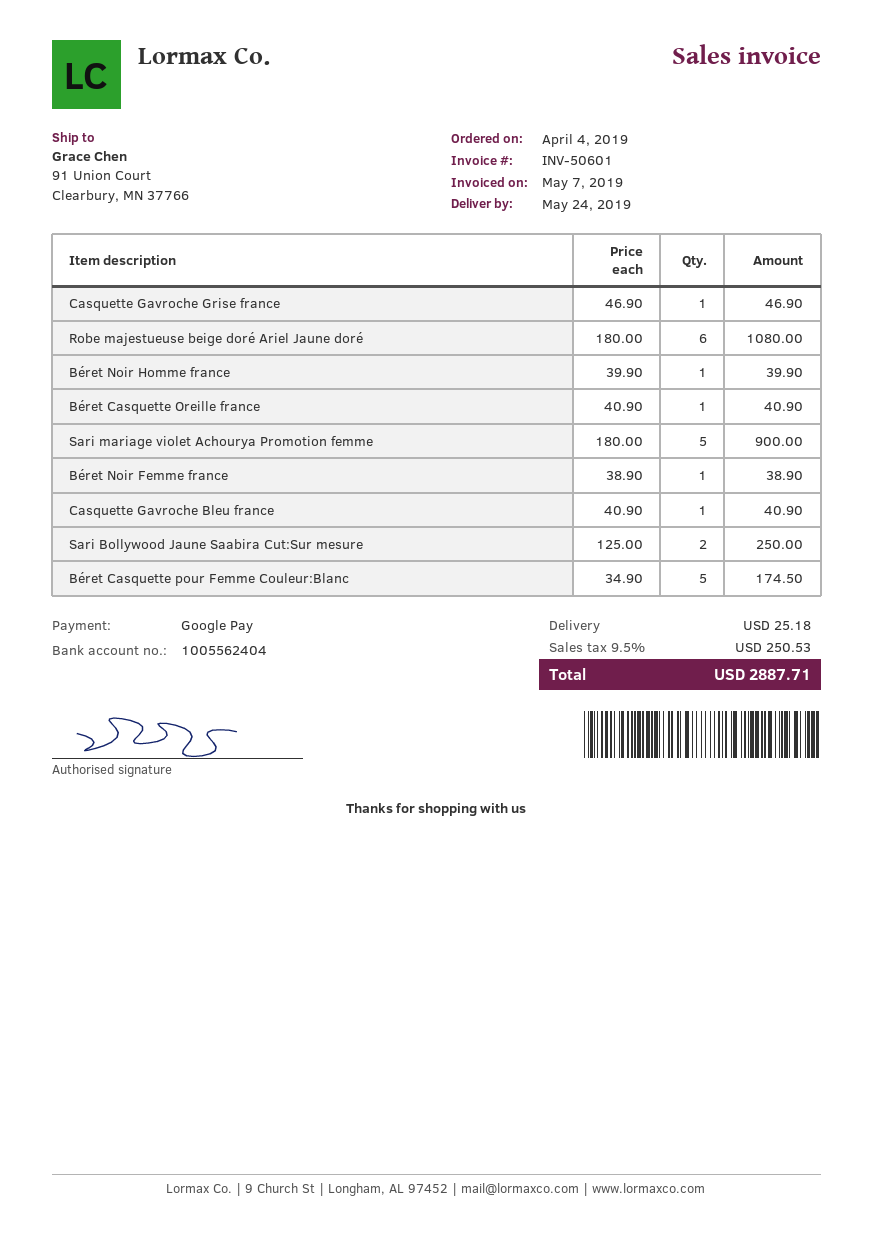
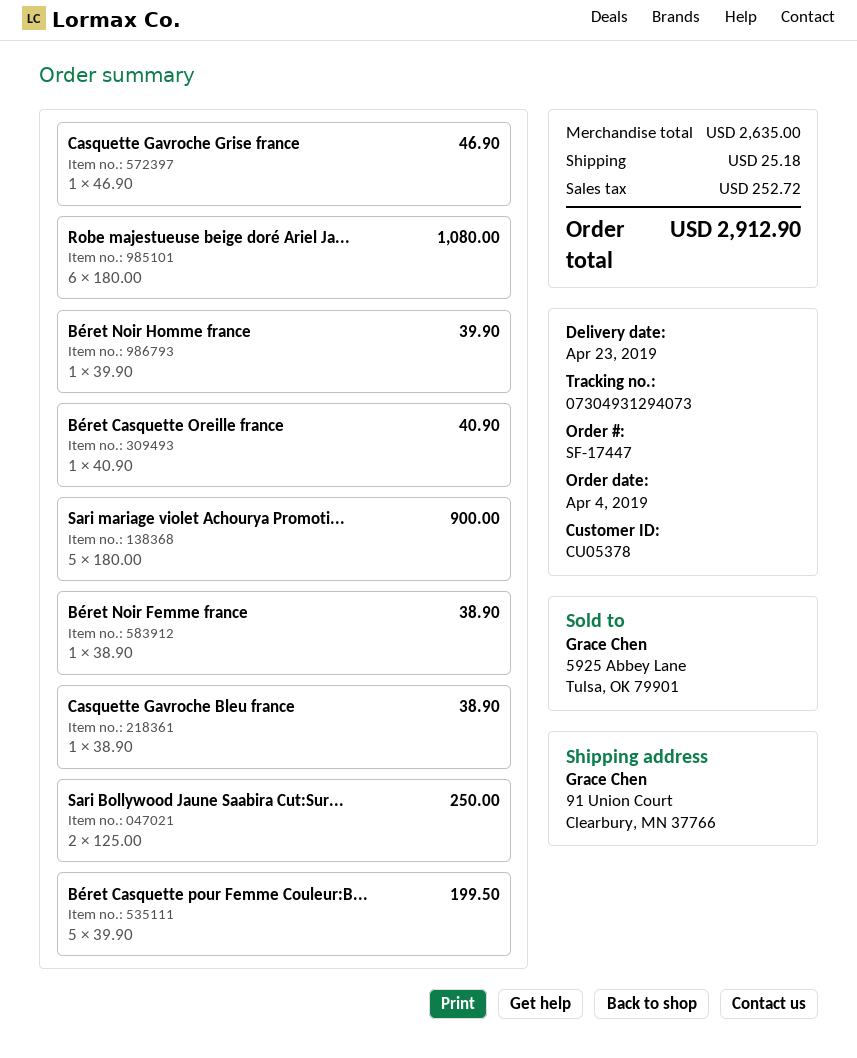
delivery date: 2019-05-24 -> 2019-04-23
Casquette Gavroche Bleu france: 1 x 40.90 = 40.90 -> 1 x 38.90 = 38.90
Béret Casquette pour Femme Couleur:Blanc: 5 x 34.90 = 174.50 -> 5 x 39.90 = 199.50
tax: 250.53 -> 252.72
total: 2887.71 -> 2912.90

